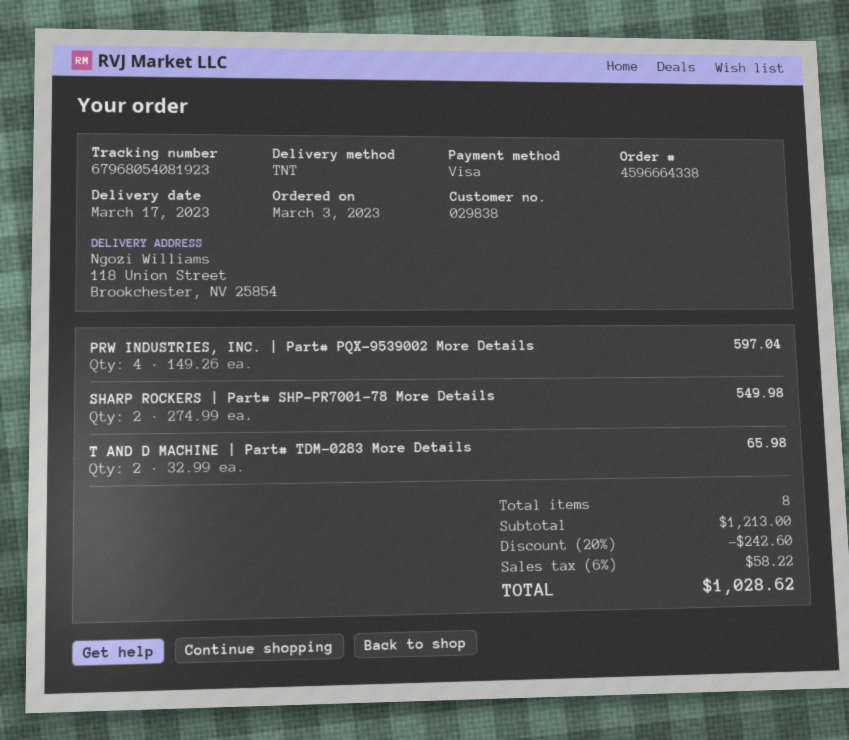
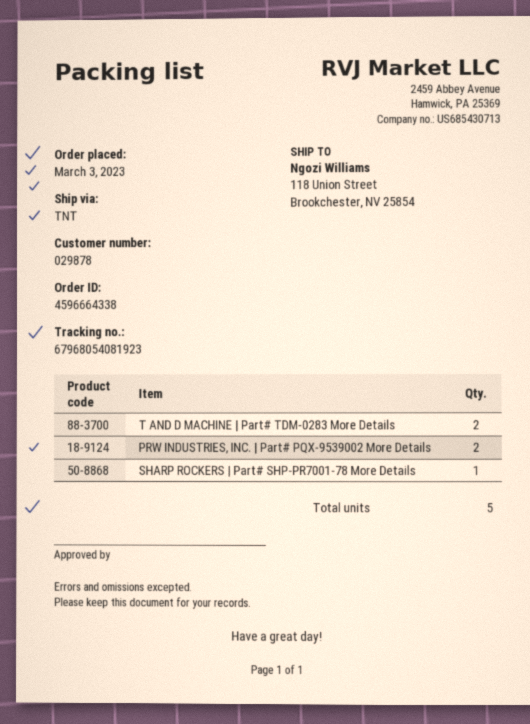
customer number: 029838 -> 029878
PRW INDUSTRIES, INC. | Part# PQX-9539002 More Details: 4 -> 2
SHARP ROCKERS | Part# SHP-PR7001-78 More Details: 2 -> 1
total quantity: 8 -> 5

